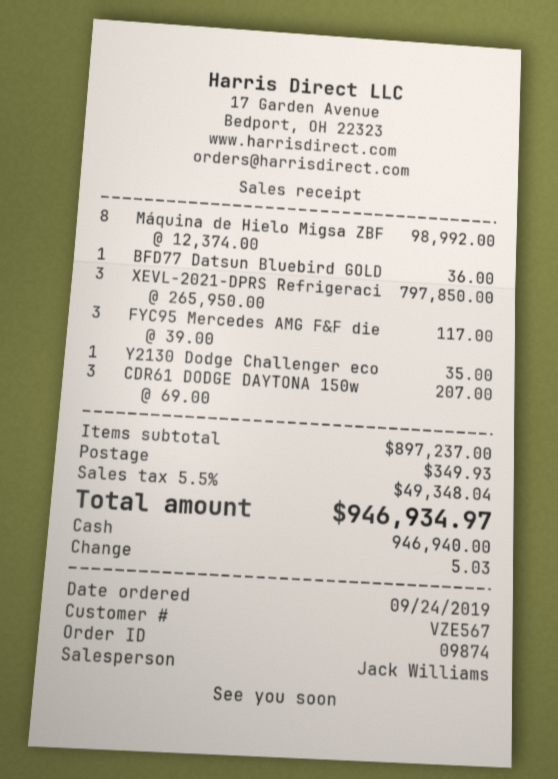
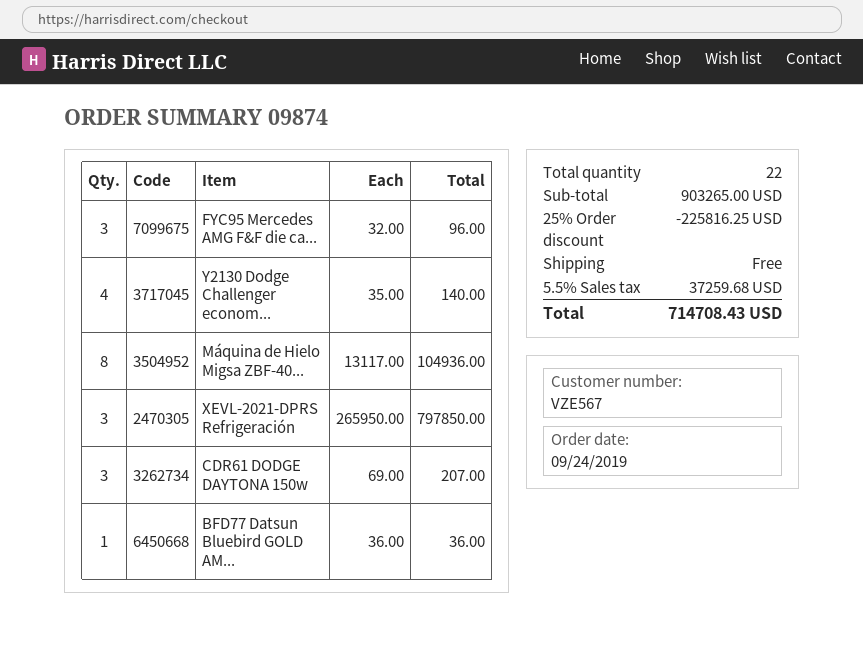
Máquina de Hielo Migsa ZBF: 8 x 12374.00 = 98992.00 -> 8 x 13117.00 = 104936.00
FYC95 Mercedes AMG F&F die: 3 x 39.00 = 117.00 -> 3 x 32.00 = 96.00
Y2130 Dodge Challenger eco: 1 x 35.00 = 35.00 -> 4 x 35.00 = 140.00
subtotal: 897237.00 -> 903265.00
discount: none -> 25% = 225816.25
shipping: 349.93 -> 0.00
tax: 5.5% = 49348.04 -> 5.5% = 37259.68
total: 946934.97 -> 714708.43

